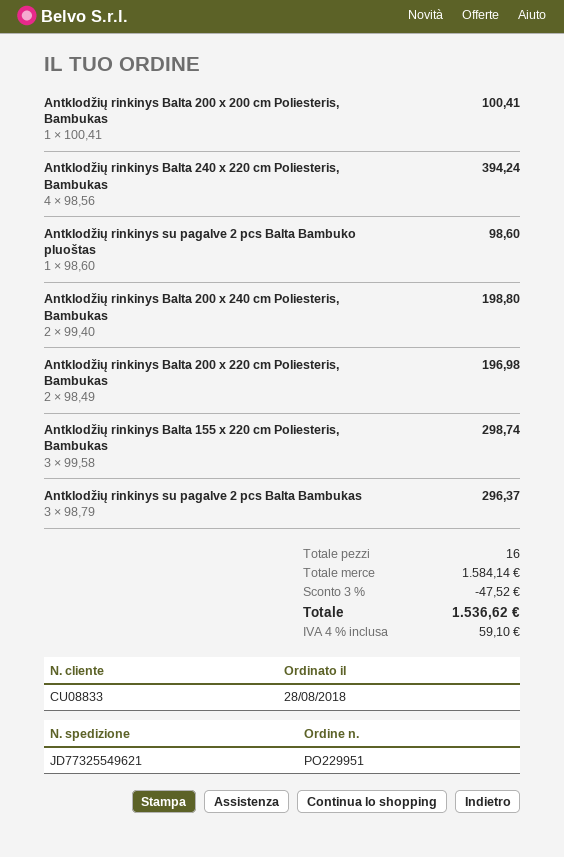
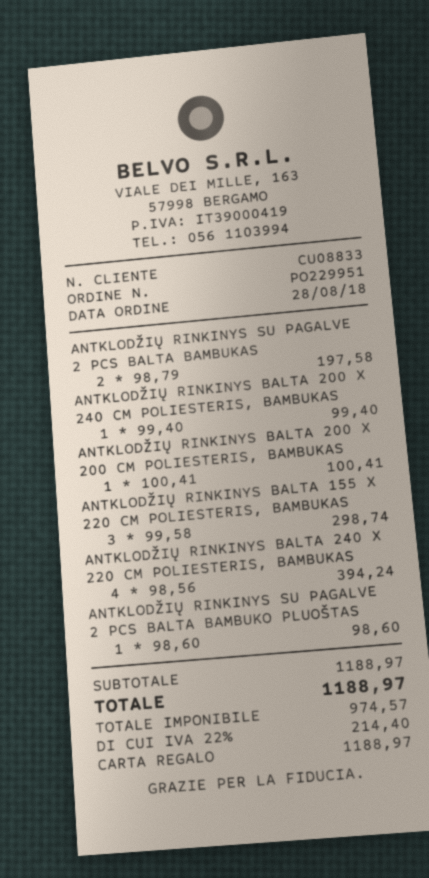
Antklodžių rinkinys Balta 200 x 240 cm Poliesteris, Bambukas: 2 x 99.40 = 198.80 -> 1 x 99.40 = 99.40
Antklodžių rinkinys Balta 200 x 220 cm Poliesteris, Bambukas: 2 x 98.49 = 196.98 -> none
Antklodžių rinkinys su pagalve 2 pcs Balta Bambukas: 3 x 98.79 = 296.37 -> 2 x 98.79 = 197.58
subtotal: 1584.14 -> 1188.97
discount: 3% = 47.52 -> none
tax: 4% = 59.10 -> 22% = 214.40
total: 1536.62 -> 1188.97

